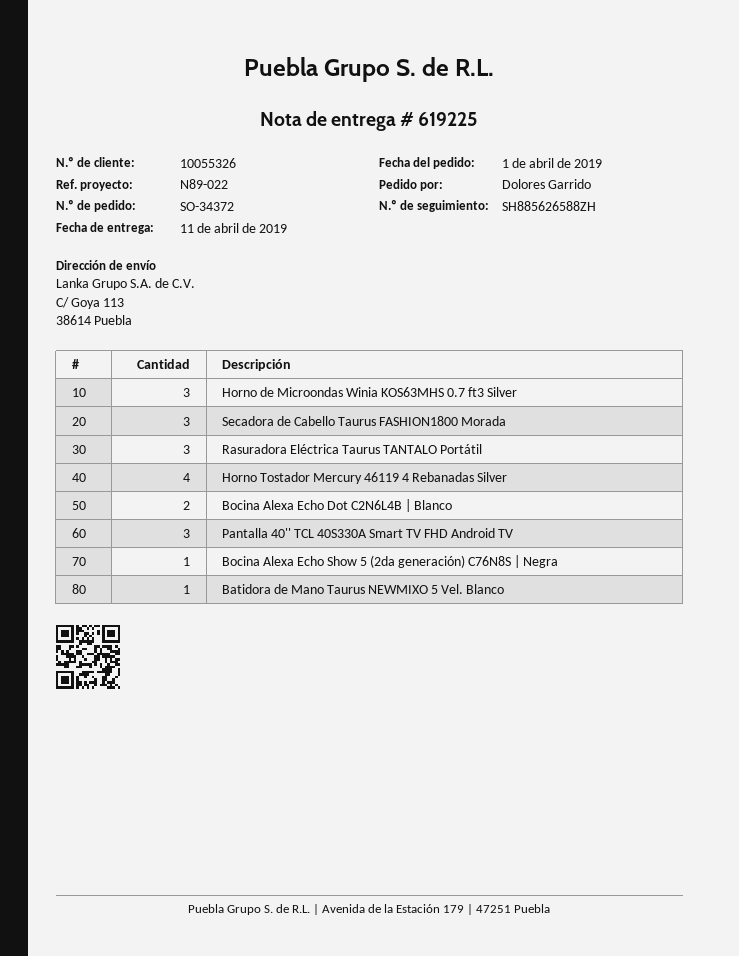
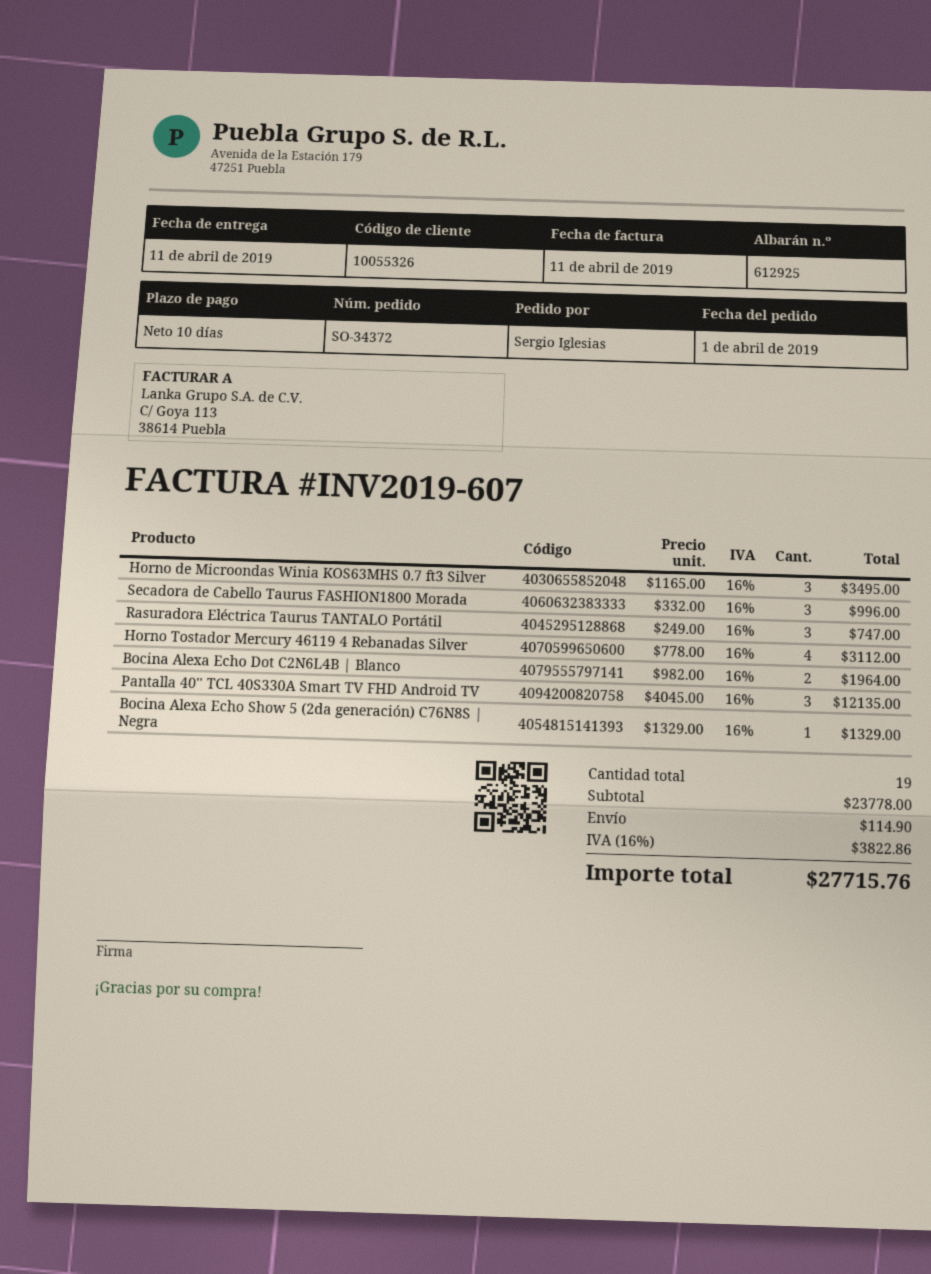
delivery note number: 619225 -> 612925
ordered by: Dolores Garrido -> Sergio Iglesias
Batidora de Mano Taurus NEWMIXO 5 Vel. Blanco: 1 -> none

